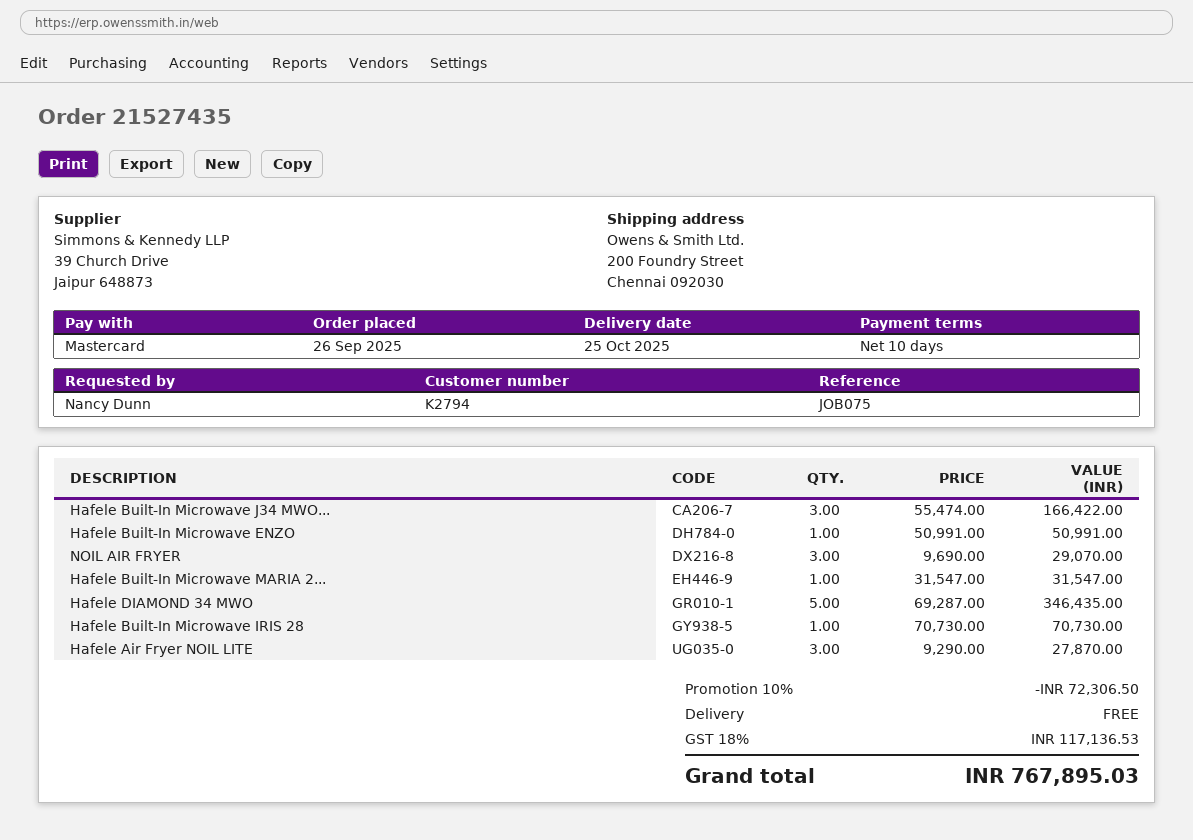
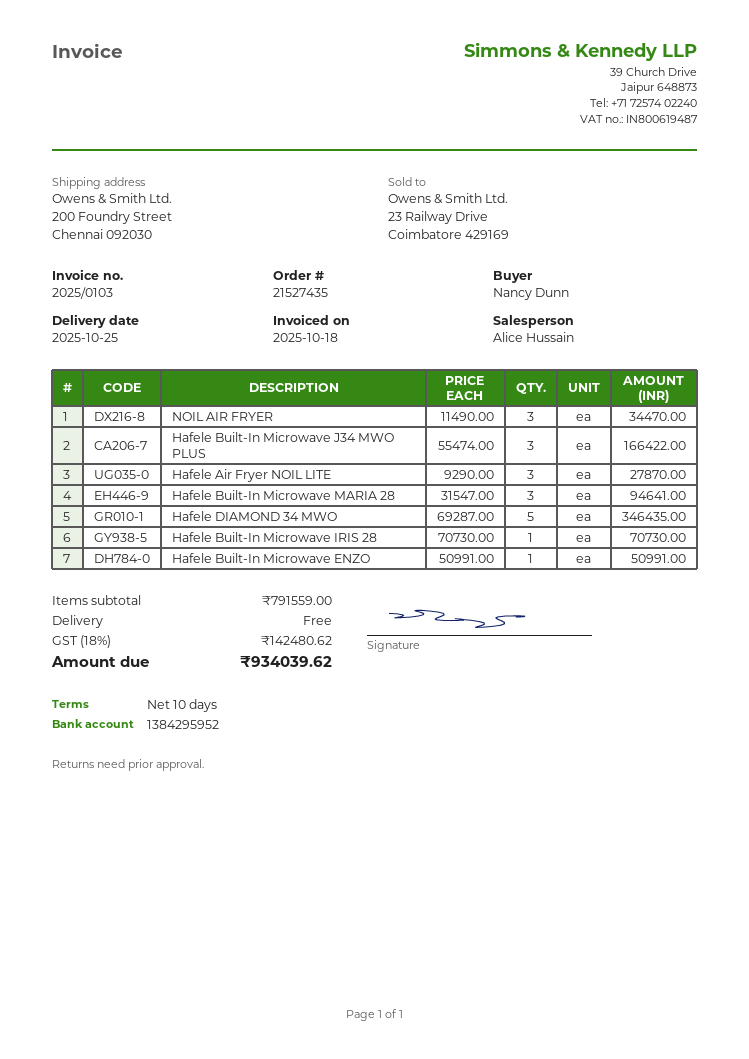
NOIL AIR FRYER: 3 x 9690.00 = 29070.00 -> 3 x 11490.00 = 34470.00
Hafele Built-In Microwave MARIA 2...: 1 x 31547.00 = 31547.00 -> 3 x 31547.00 = 94641.00
discount: 10% = 72306.50 -> none
tax: 18% = 117136.53 -> 18% = 142480.62
total: 767895.03 -> 934039.62

